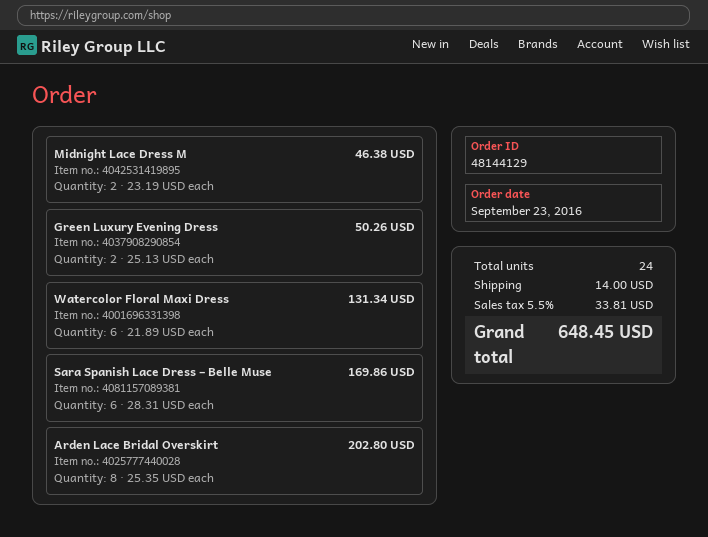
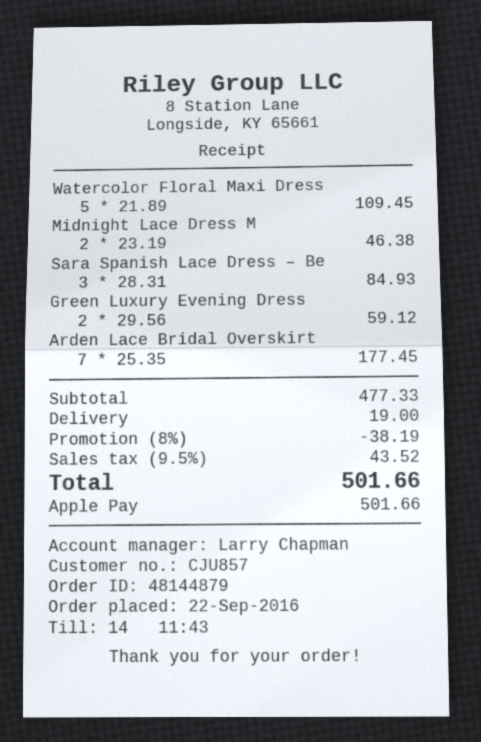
order number: 48144129 -> 48144879
order date: 2016-09-23 -> 2016-09-22
Green Luxury Evening Dress: 2 x 25.13 = 50.26 -> 2 x 29.56 = 59.12
Watercolor Floral Maxi Dress: 6 x 21.89 = 131.34 -> 5 x 21.89 = 109.45
Sara Spanish Lace Dress – Belle Muse: 6 x 28.31 = 169.86 -> 3 x 28.31 = 84.93
Arden Lace Bridal Overskirt: 8 x 25.35 = 202.80 -> 7 x 25.35 = 177.45
discount: none -> 8% = 38.19
shipping: 14.00 -> 19.00
tax: 5.5% = 33.81 -> 9.5% = 43.52
total: 648.45 -> 501.66

